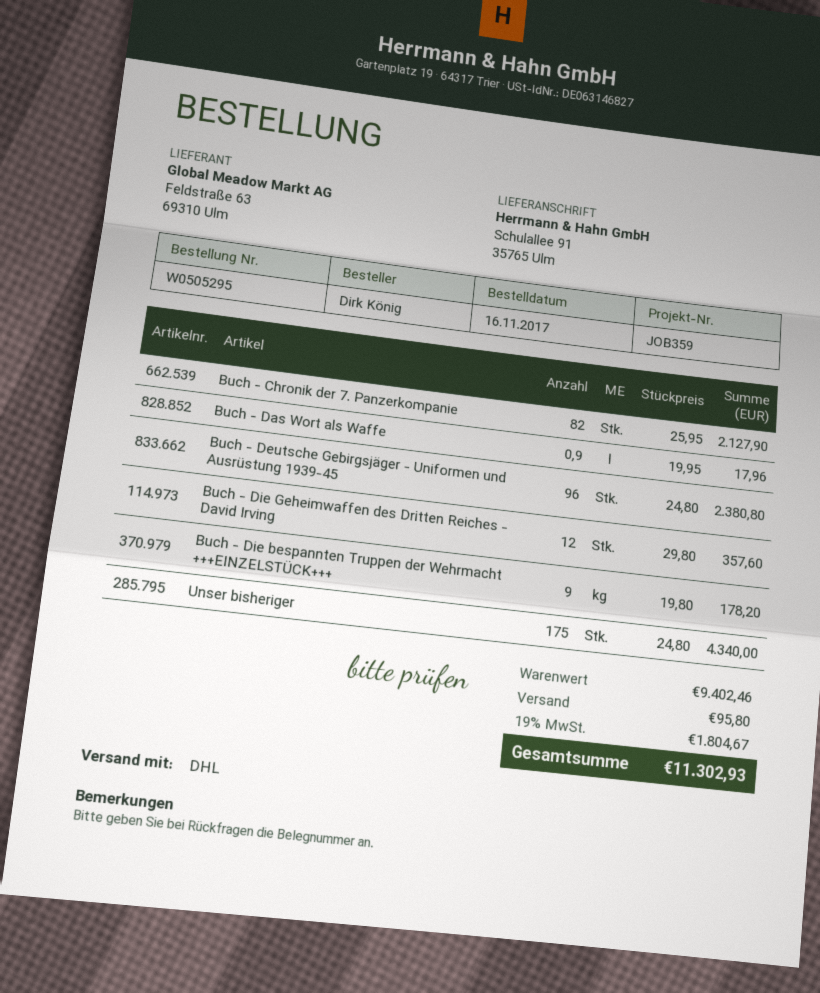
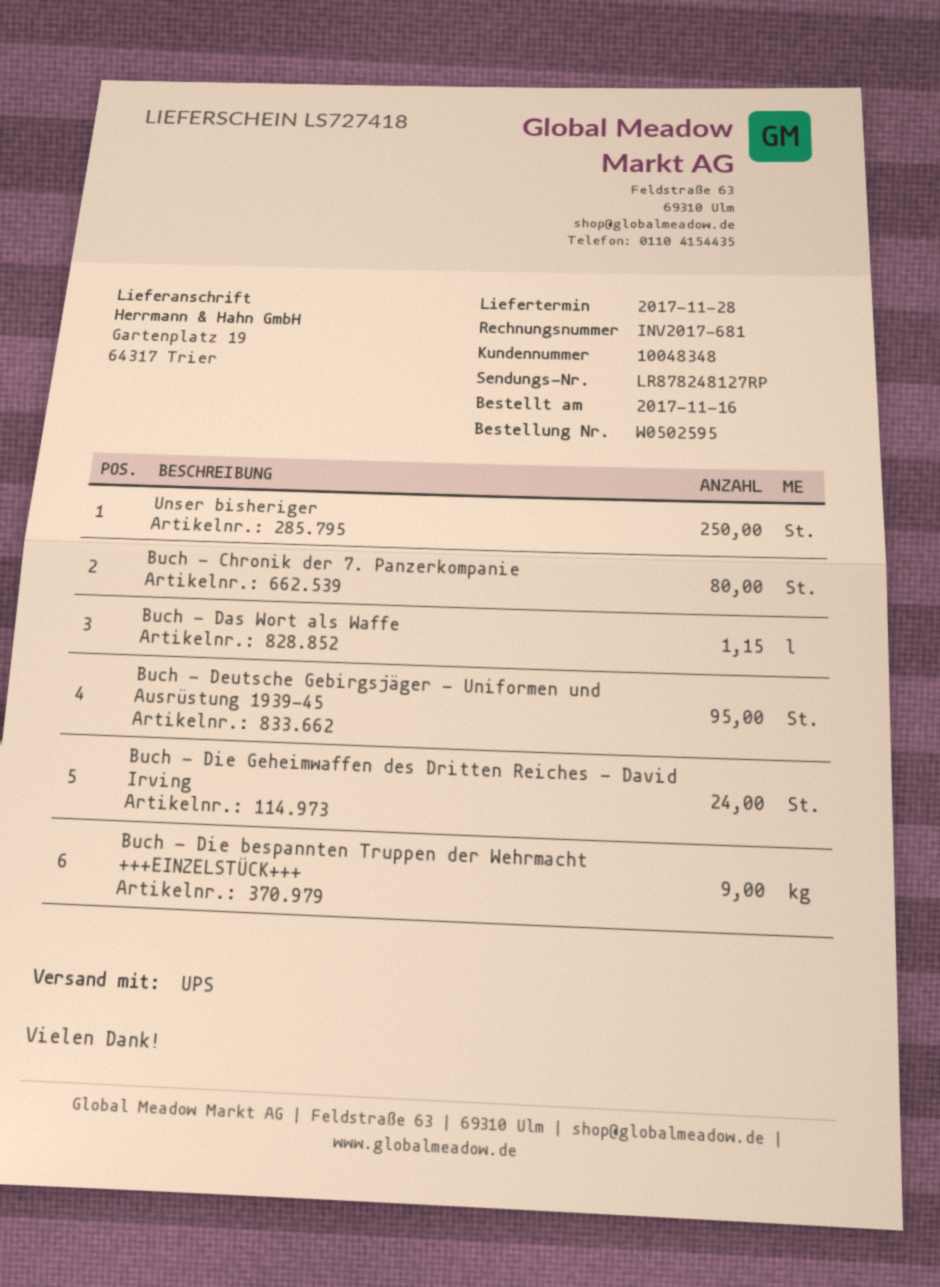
order number: W0505295 -> W0502595
shipping method: DHL -> UPS
ship to: Schulallee 91, 35765 Ulm -> Gartenplatz 19, 64317 Trier
Buch - Chronik der 7. Panzerkompanie: 82 -> 80
Buch - Das Wort als Waffe: 0.9 -> 1.15
Buch - Deutsche Gebirgsjäger - Uniformen und Ausrüstung 1939-45: 96 -> 95
Buch - Die Geheimwaffen des Dritten Reiches - David Irving: 12 -> 24
Unser bisheriger: 175 -> 250

